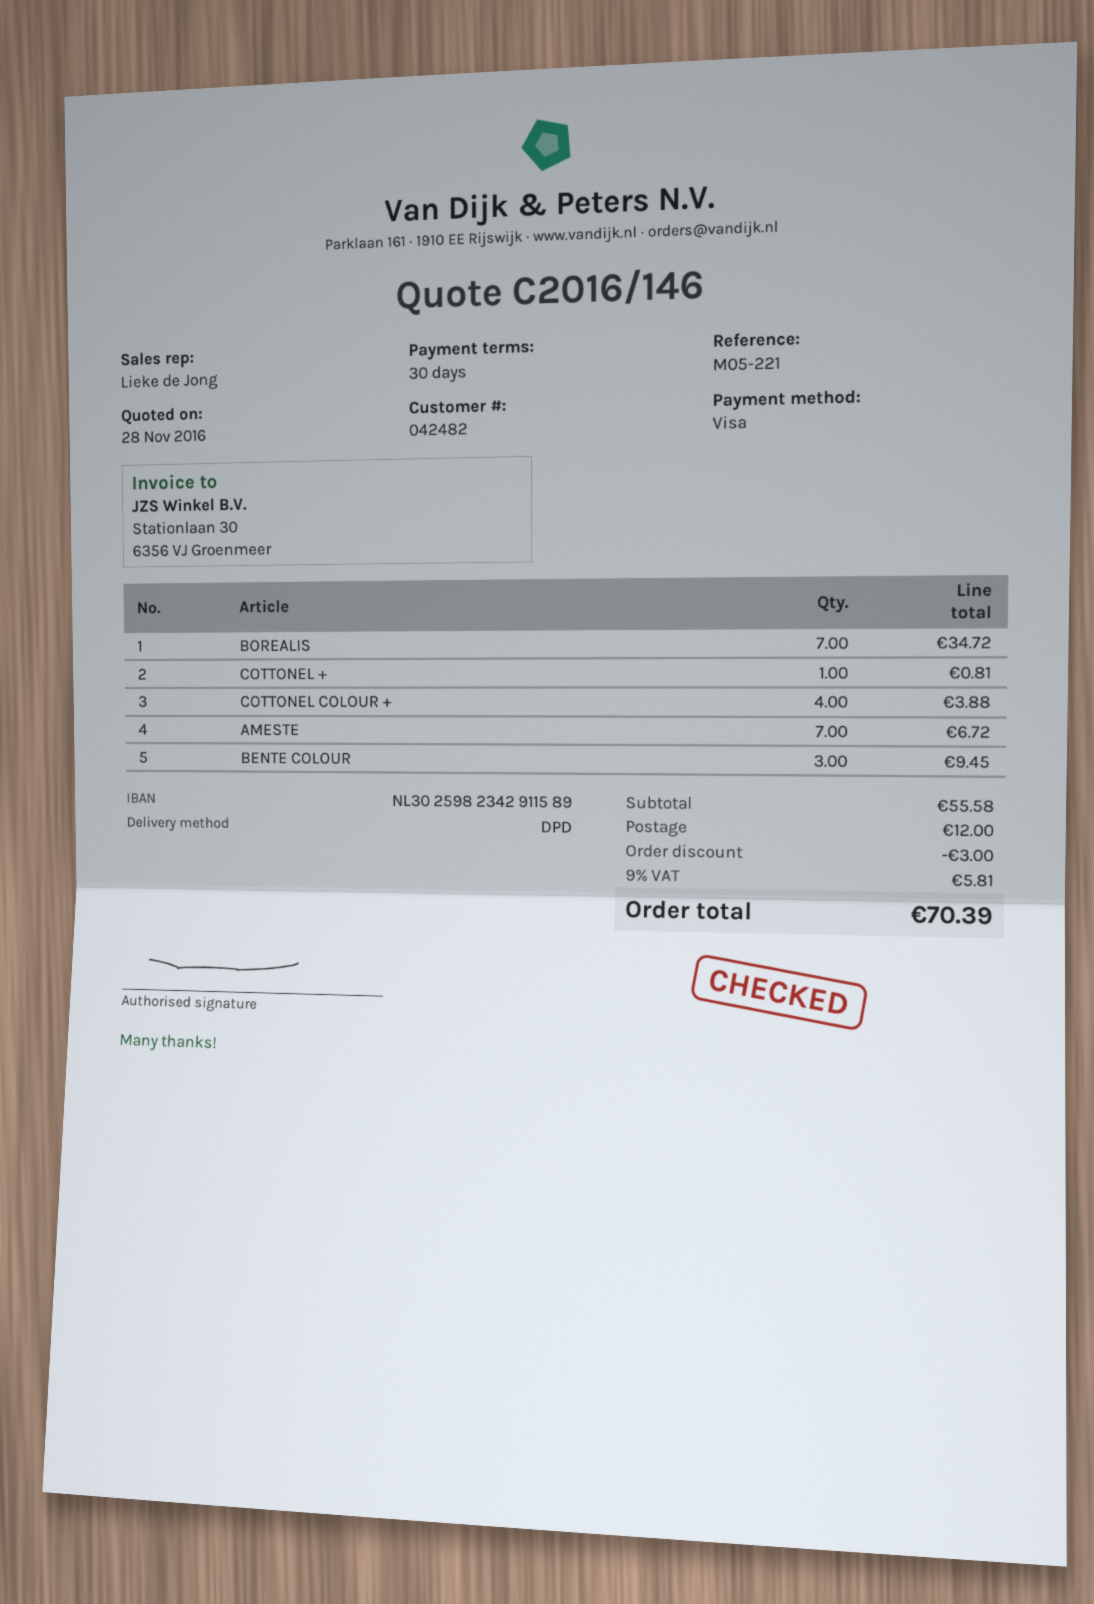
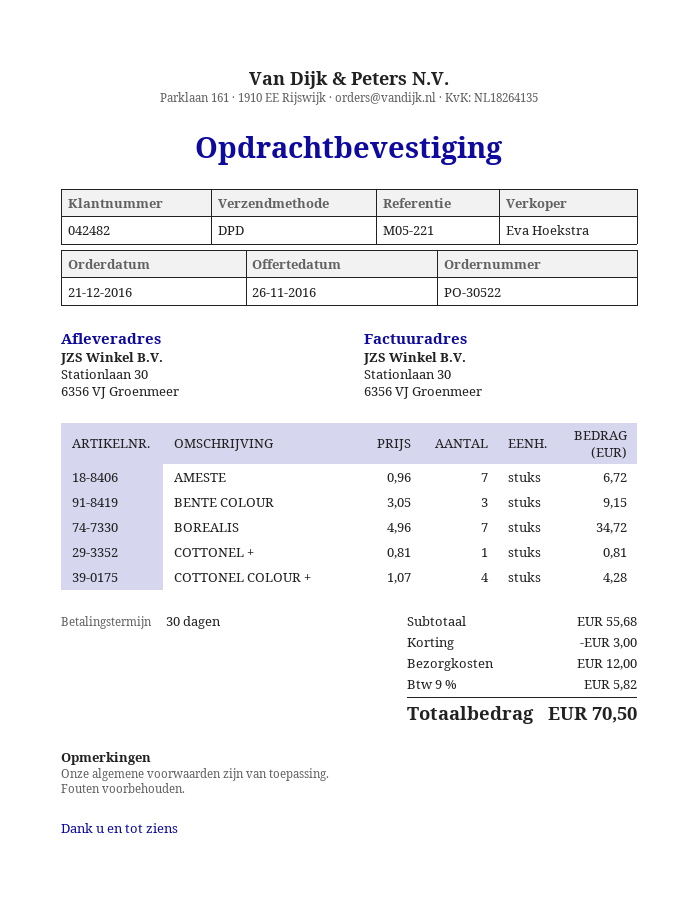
quote date: 2016-11-28 -> 2016-11-26
sales rep: Lieke de Jong -> Eva Hoekstra
COTTONEL COLOUR +: 4 for 3.88 -> 4 for 4.28
BENTE COLOUR: 3 for 9.45 -> 3 for 9.15
subtotal: 55.58 -> 55.68
tax: 9% = 5.81 -> 9% = 5.82
total: 70.39 -> 70.50

